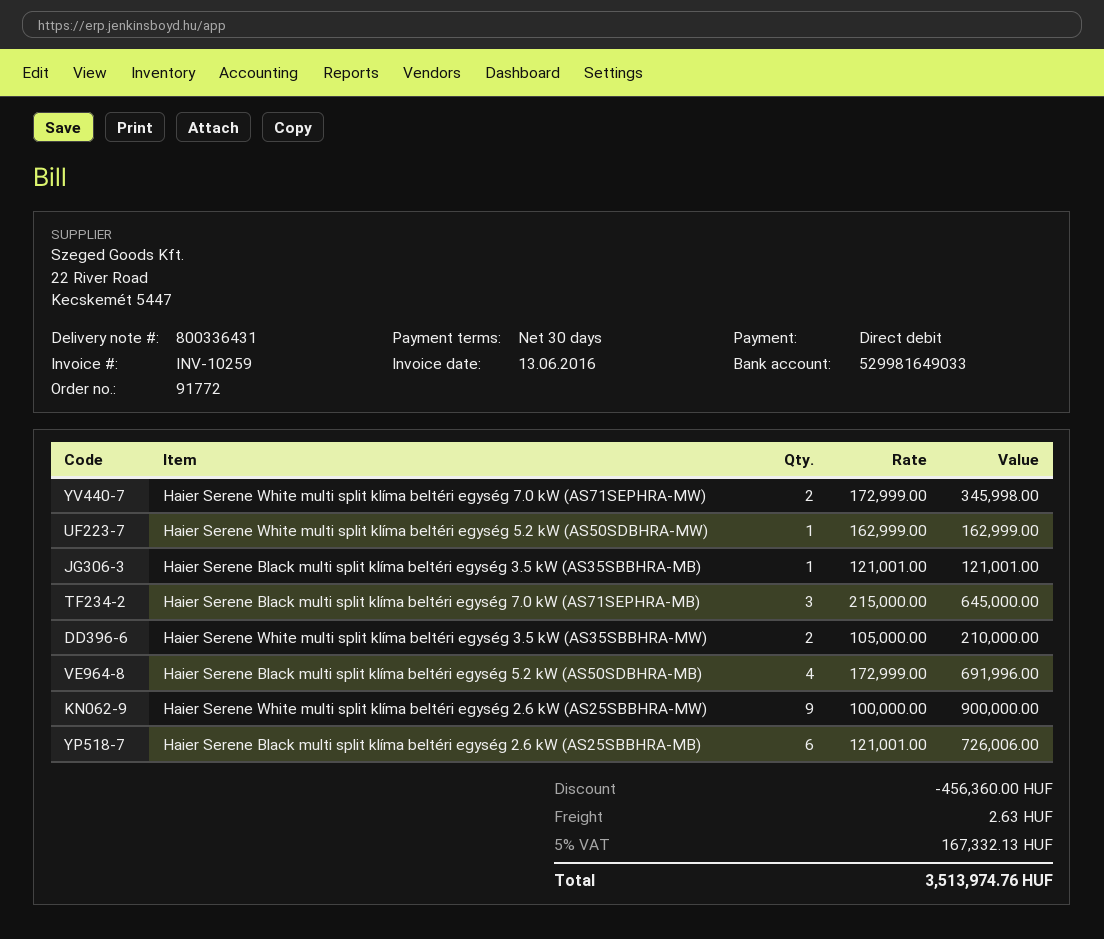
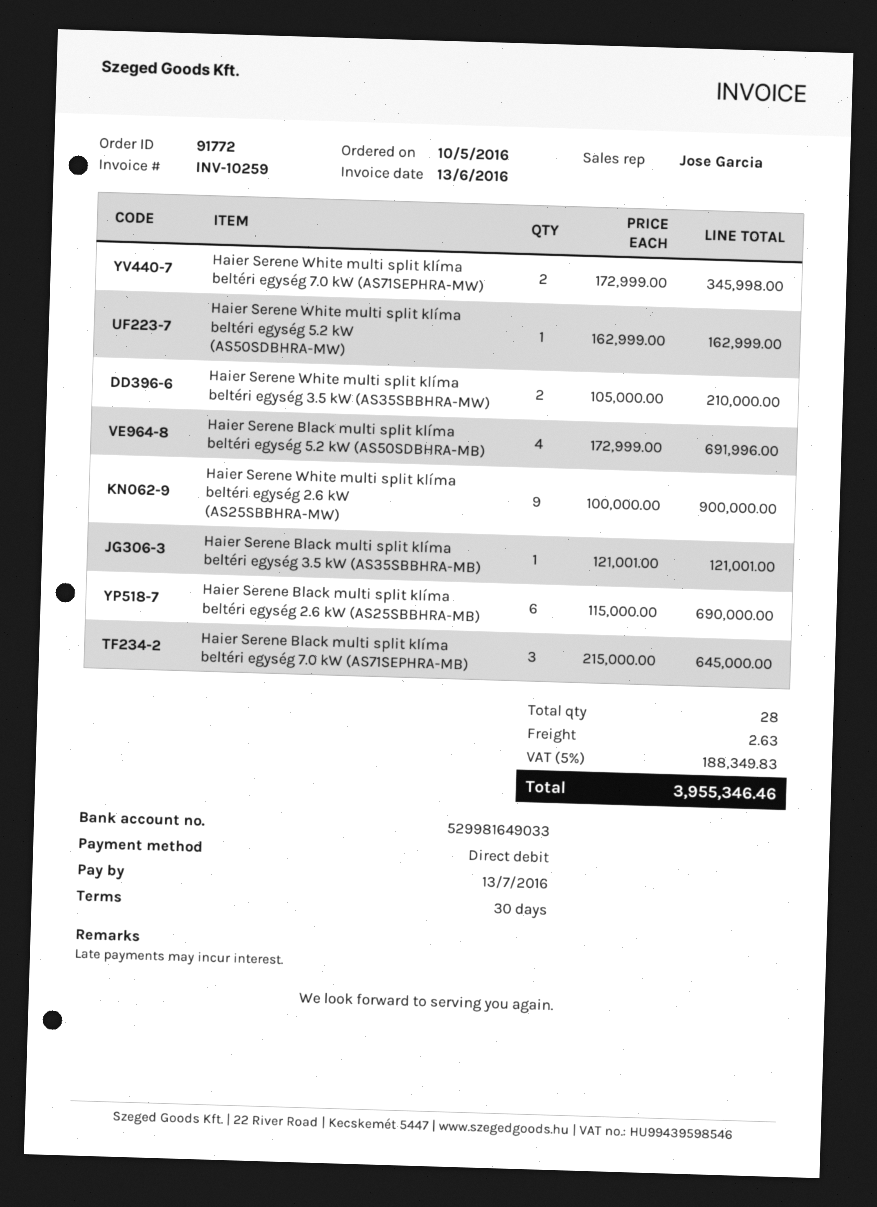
Haier Serene Black multi split klíma beltéri egység 2.6 kW (AS25SBBHRA-MB): 6 x 121001.00 = 726006.00 -> 6 x 115000.00 = 690000.00
discount: 456360.00 -> none
tax: 5% = 167332.13 -> 5% = 188349.83
total: 3513974.76 -> 3955346.46

